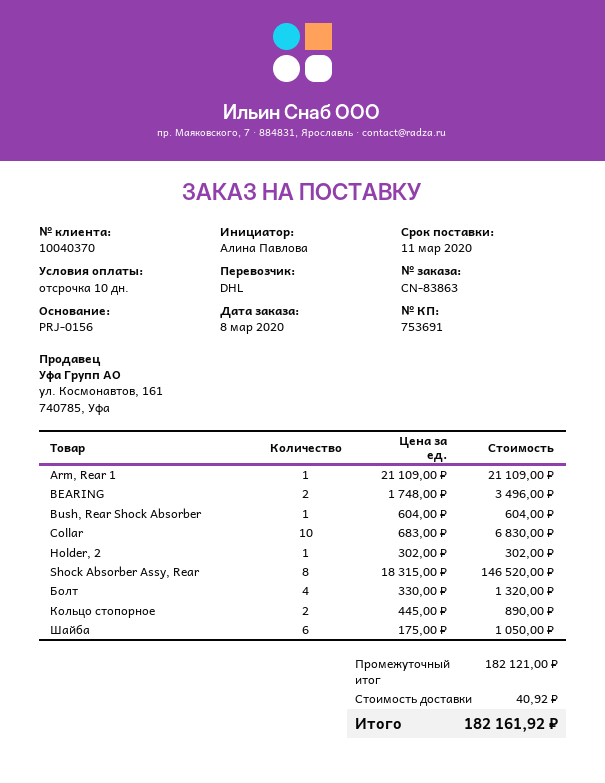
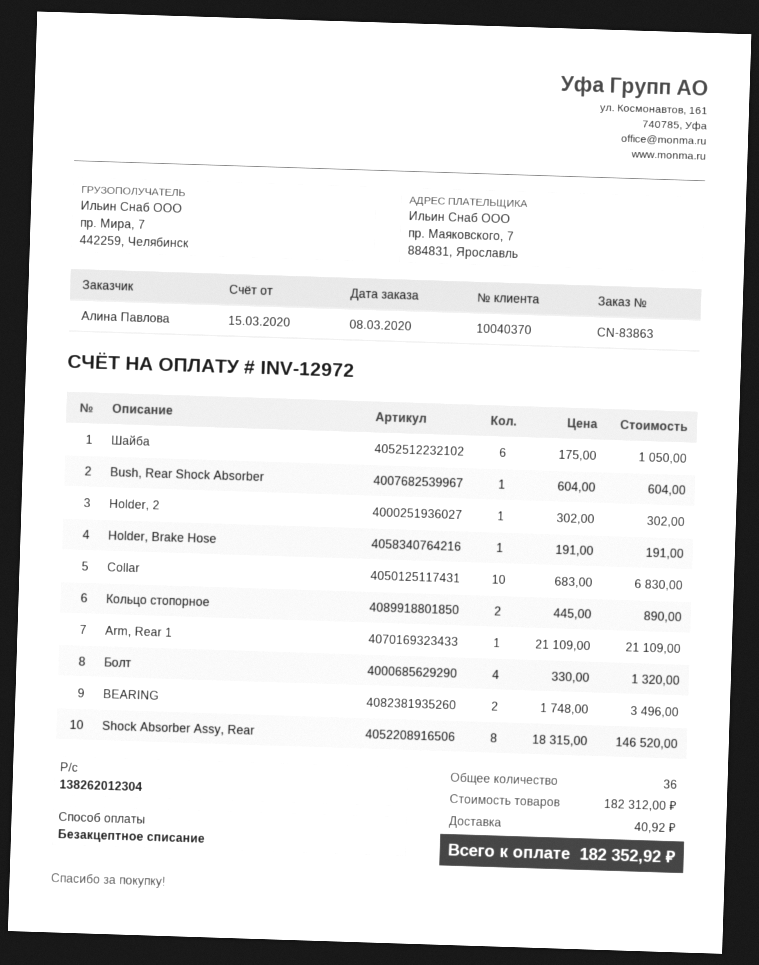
Holder, Brake Hose: none -> 1 x 191.00 = 191.00
subtotal: 182121.00 -> 182312.00
total: 182161.92 -> 182352.92

